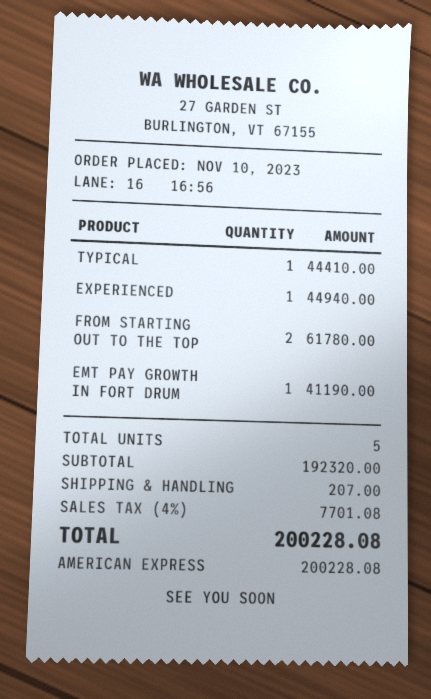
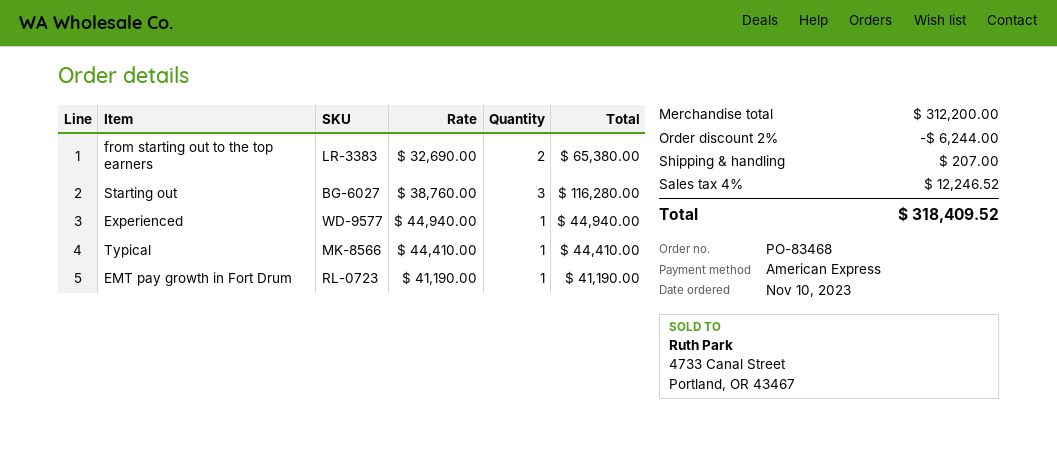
FROM STARTING OUT TO THE TOP: 2 for 61780.00 -> 2 for 65380.00
Starting out: none -> 3 for 116280.00
subtotal: 192320.00 -> 312200.00
discount: none -> 2% = 6244.00
tax: 4% = 7701.08 -> 4% = 12246.52
total: 200228.08 -> 318409.52

